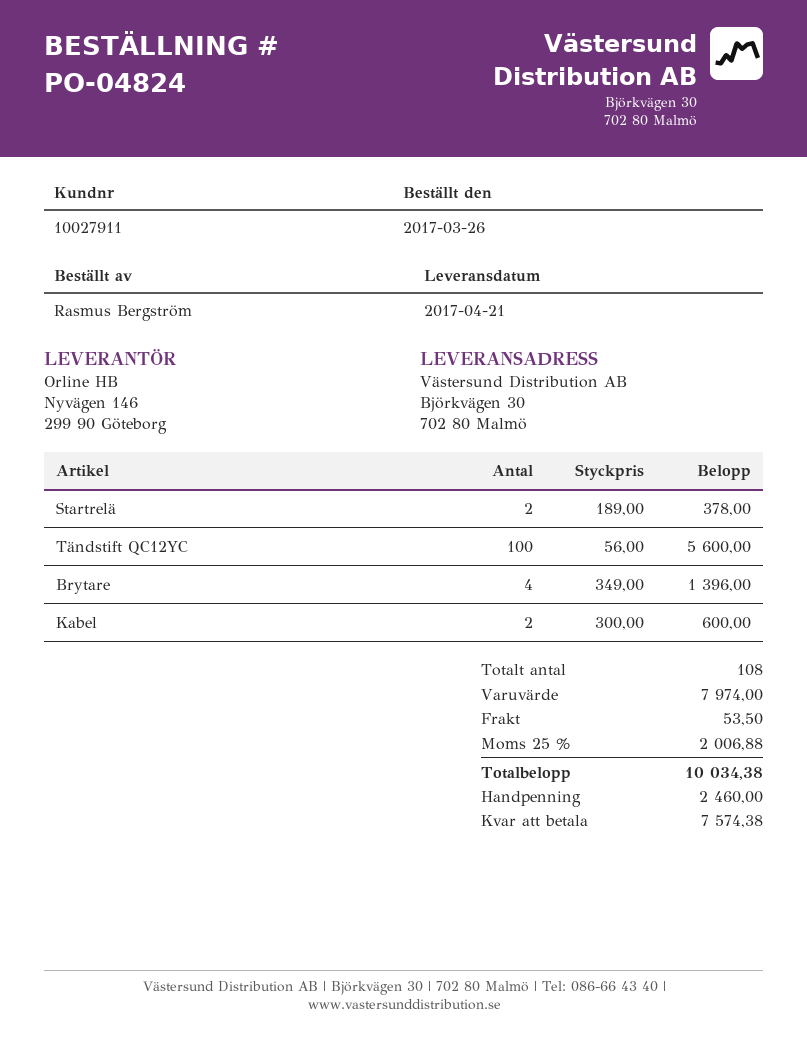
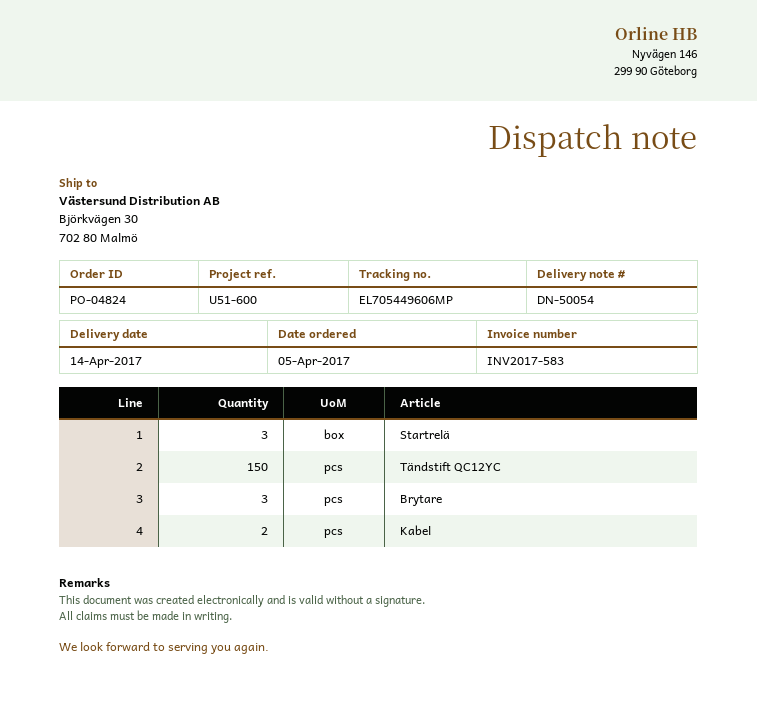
order date: 2017-03-26 -> 2017-04-05
delivery date: 2017-04-21 -> 2017-04-14
Startrelä: 2 -> 3
Tändstift QC12YC: 100 -> 150
Brytare: 4 -> 3

